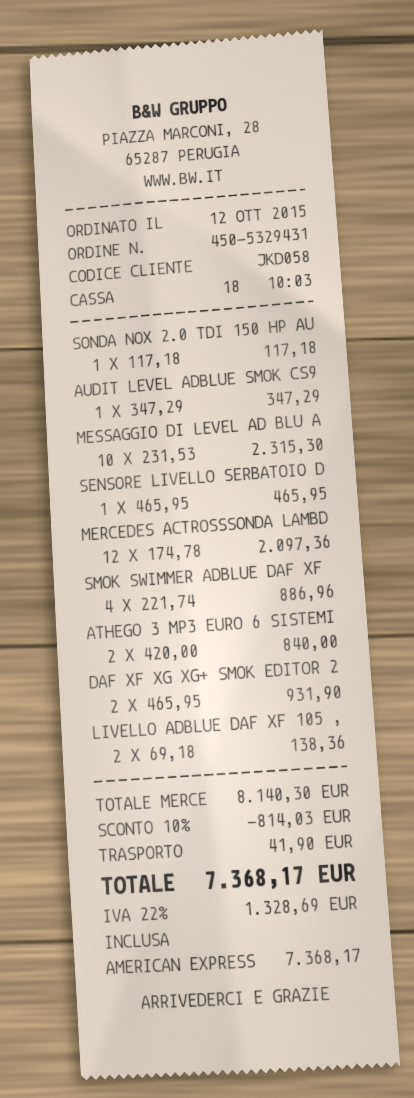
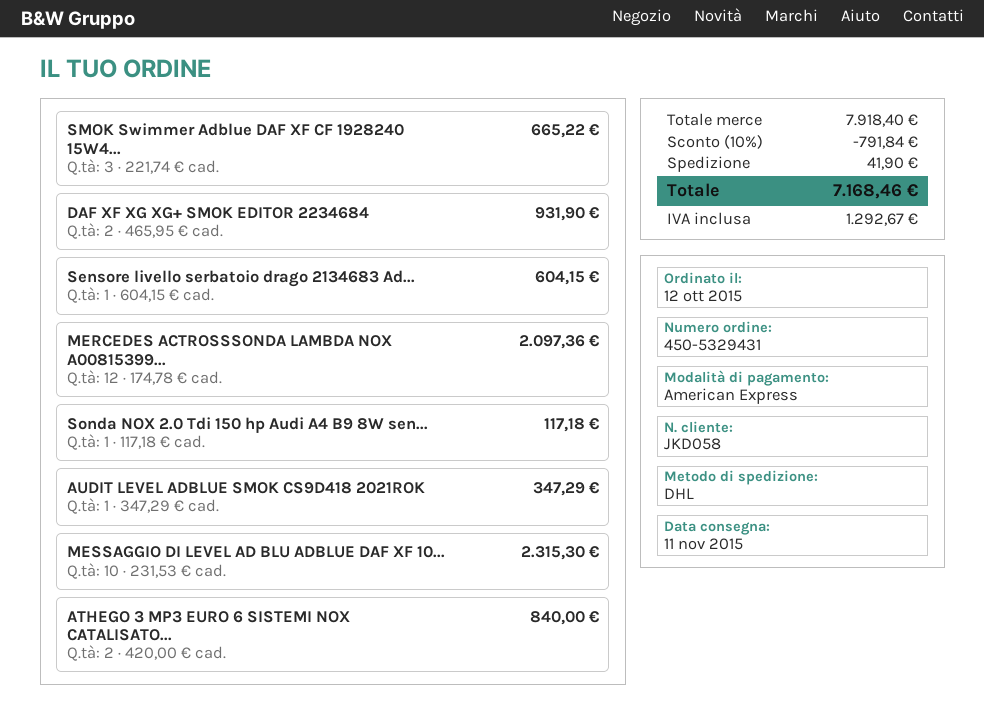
SENSORE LIVELLO SERBATOIO D: 1 x 465.95 = 465.95 -> 1 x 604.15 = 604.15
SMOK SWIMMER ADBLUE DAF XF: 4 x 221.74 = 886.96 -> 3 x 221.74 = 665.22
LIVELLO ADBLUE DAF XF 105 ,: 2 x 69.18 = 138.36 -> none
subtotal: 8140.30 -> 7918.40
discount: 10% = 814.03 -> 10% = 791.84
tax: 1328.69 -> 1292.67
total: 7368.17 -> 7168.46

